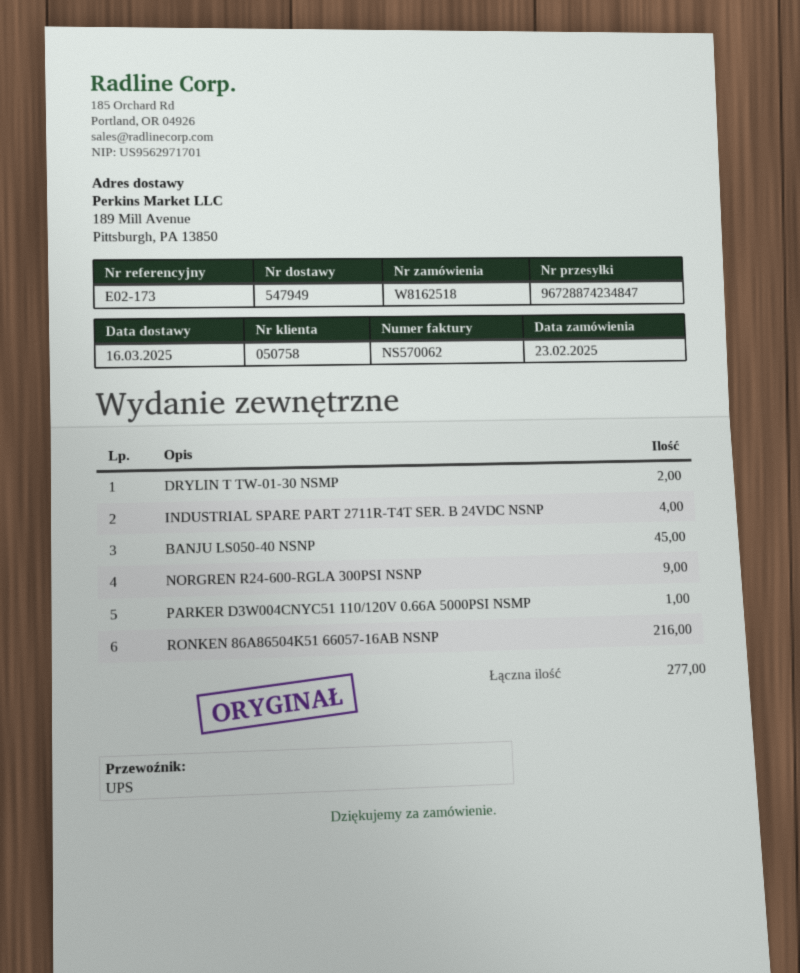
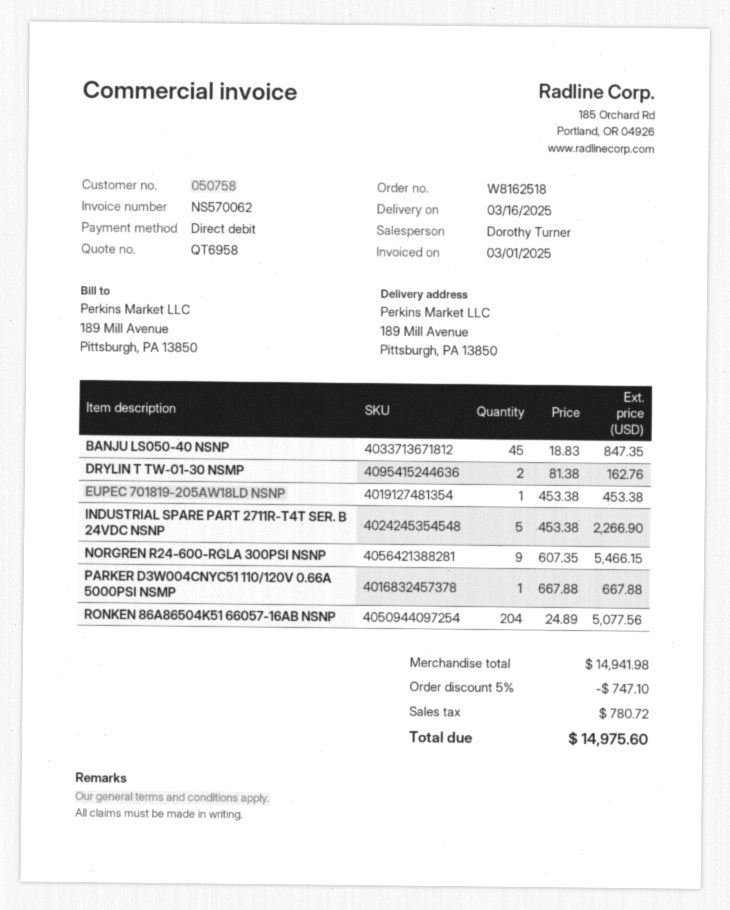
INDUSTRIAL SPARE PART 2711R-T4T SER. B 24VDC NSNP: 4 -> 5
RONKEN 86A86504K51 66057-16AB NSNP: 216 -> 204
EUPEC 701819-205AW18LD NSNP: none -> 1

